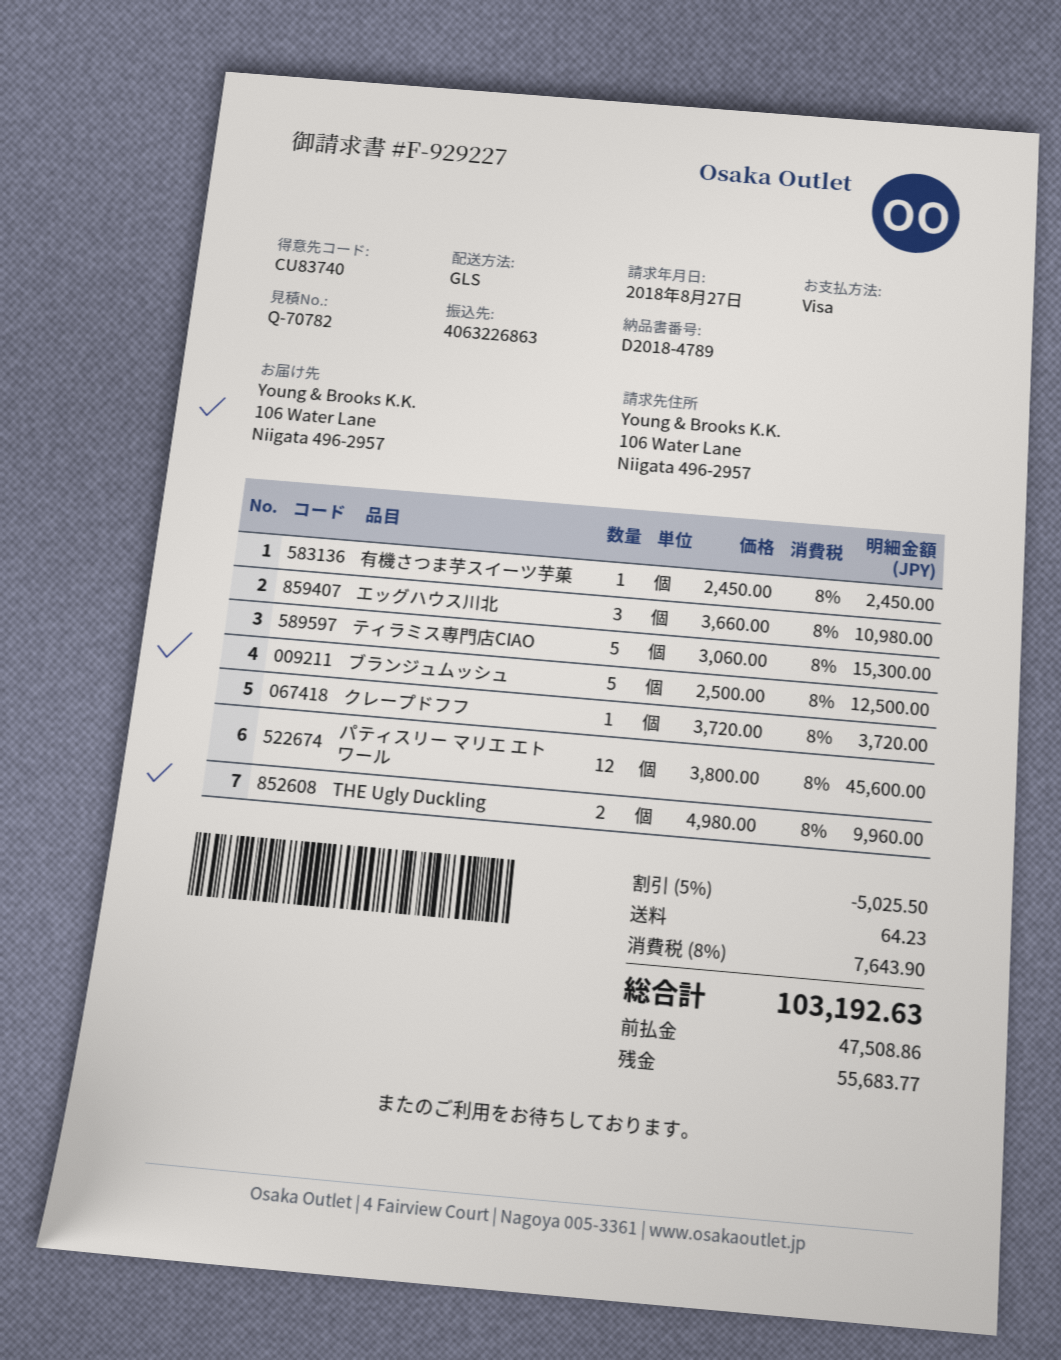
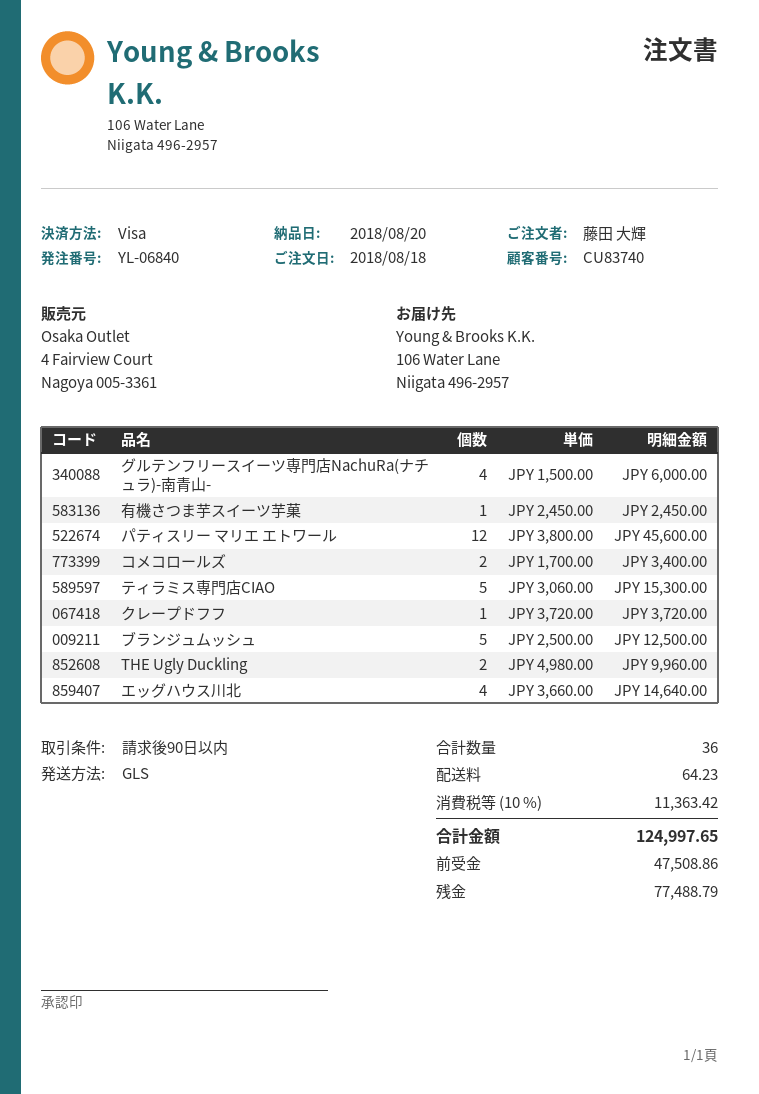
エッグハウス川北: 3 x 3660.00 = 10980.00 -> 4 x 3660.00 = 14640.00
グルテンフリースイーツ専門店NachuRa(ナチュラ)-南青山-: none -> 4 x 1500.00 = 6000.00
コメコロールズ: none -> 2 x 1700.00 = 3400.00
discount: 5% = 5025.50 -> none
tax: 8% = 7643.90 -> 10% = 11363.42
total: 103192.63 -> 124997.65
balance: 55683.77 -> 77488.79

